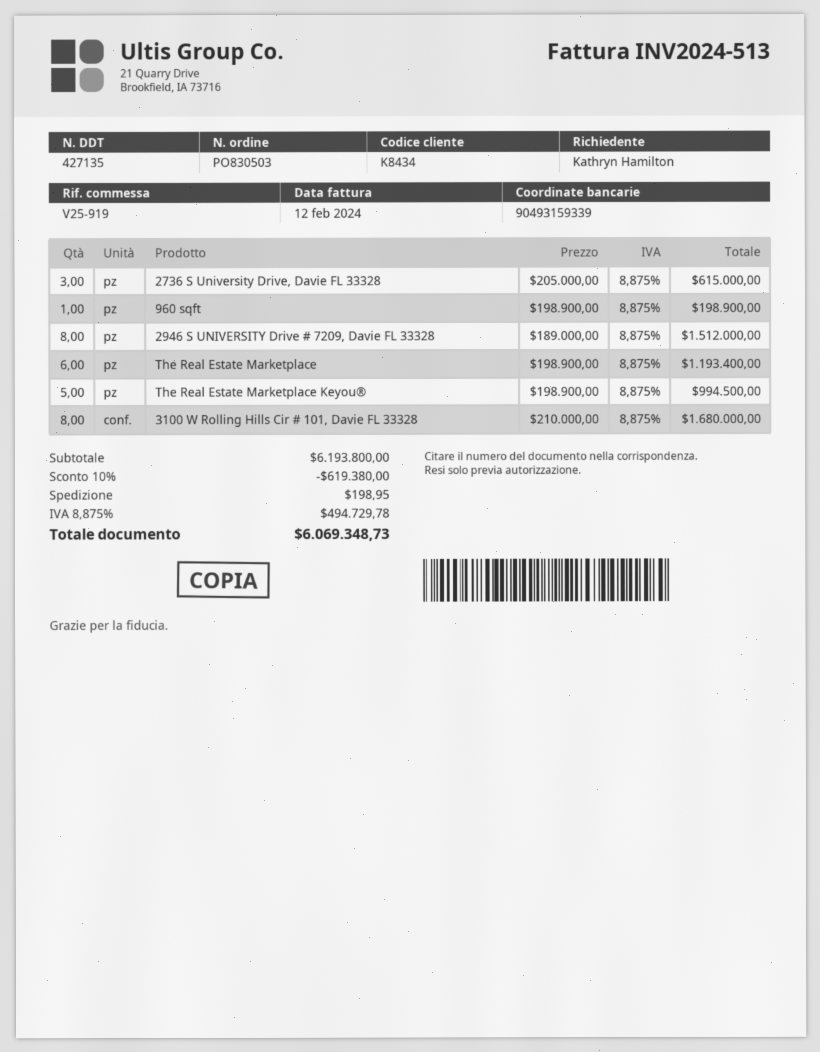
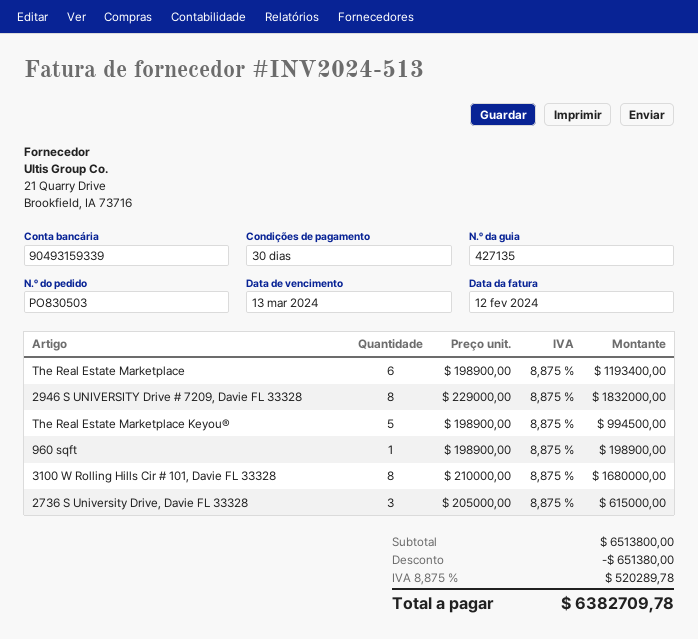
2946 S UNIVERSITY Drive # 7209, Davie FL 33328: 8 x 189000.00 = 1512000.00 -> 8 x 229000.00 = 1832000.00
subtotal: 6193800.00 -> 6513800.00
discount: 619380.00 -> 651380.00
shipping: 198.95 -> none
tax: 8.875% = 494729.78 -> 8.875% = 520289.78
total: 6069348.73 -> 6382709.78

